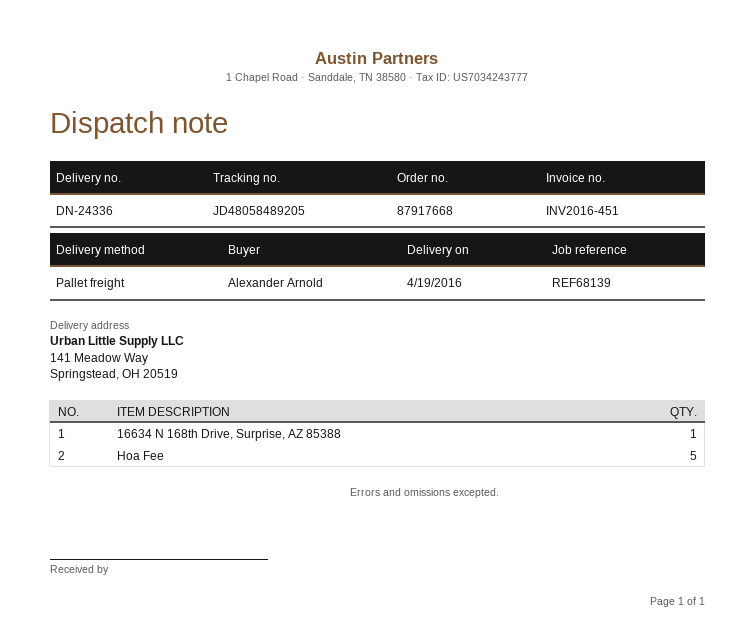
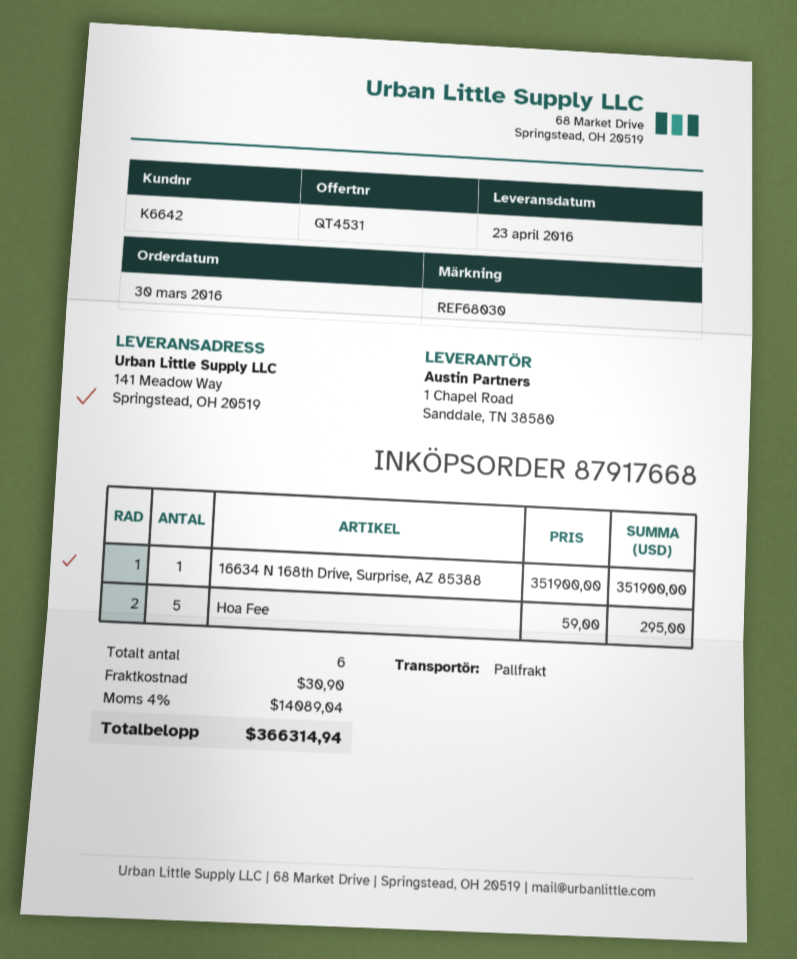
delivery date: 2016-04-19 -> 2016-04-23
reference: REF68139 -> REF68030

